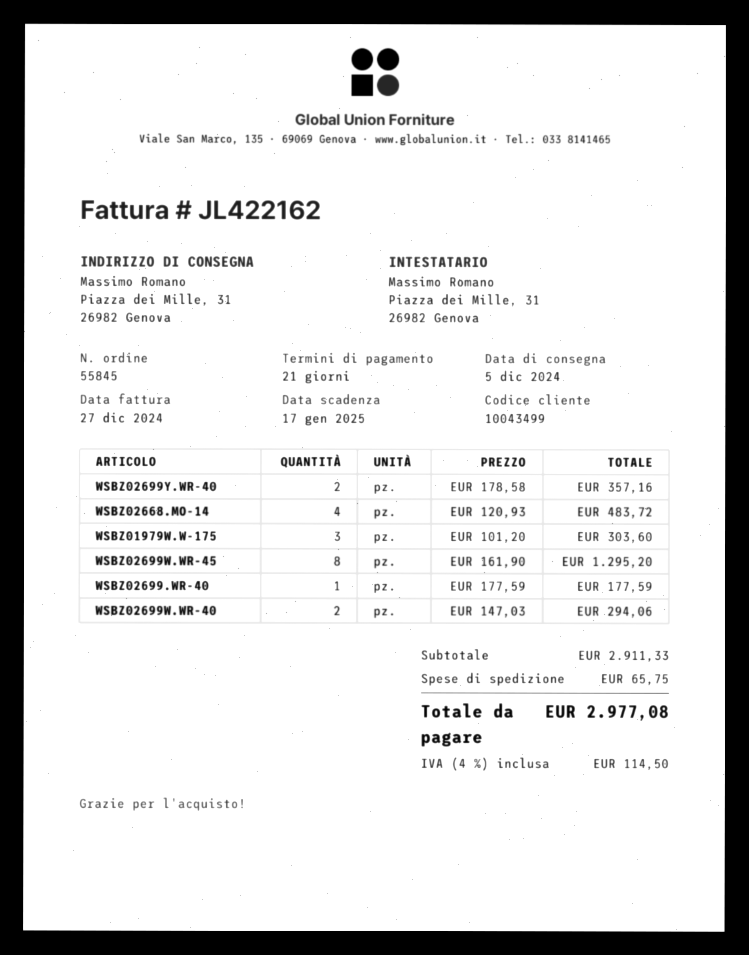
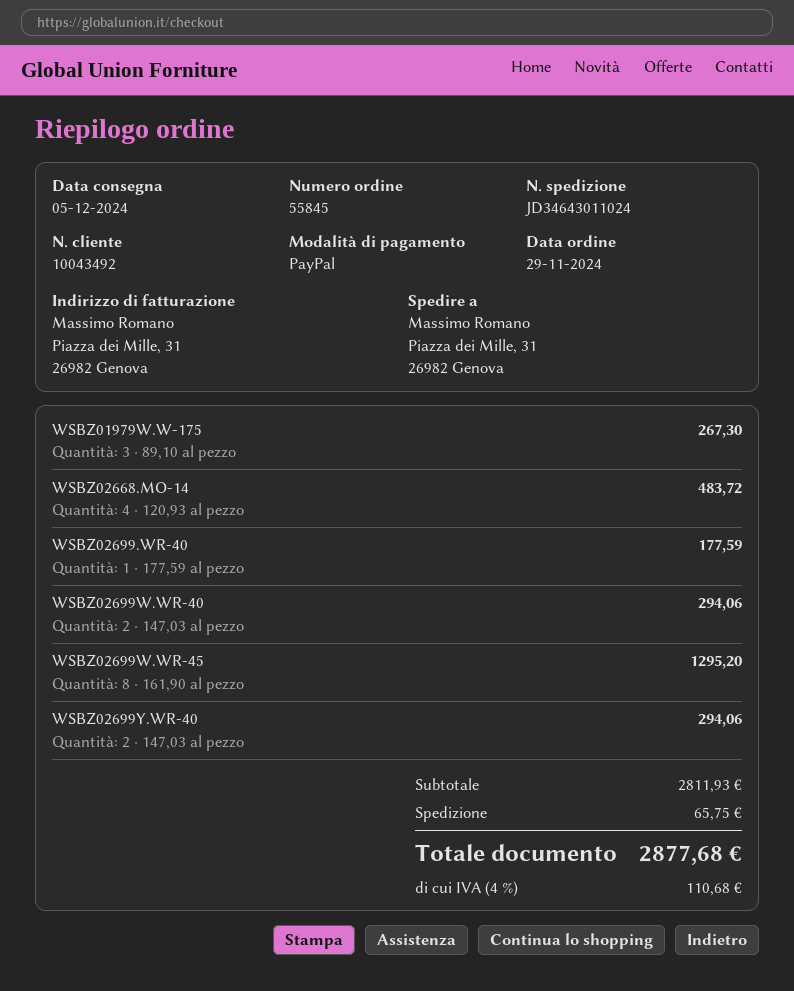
customer number: 10043499 -> 10043492
WSBZ02699Y.WR-40: 2 x 178.58 = 357.16 -> 2 x 147.03 = 294.06
WSBZ01979W.W-175: 3 x 101.20 = 303.60 -> 3 x 89.10 = 267.30
subtotal: 2911.33 -> 2811.93
tax: 4% = 114.50 -> 4% = 110.68
total: 2977.08 -> 2877.68

